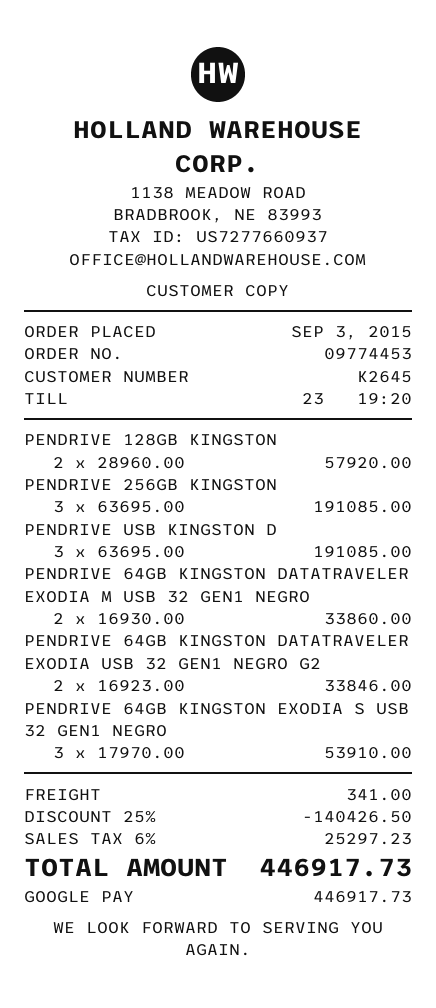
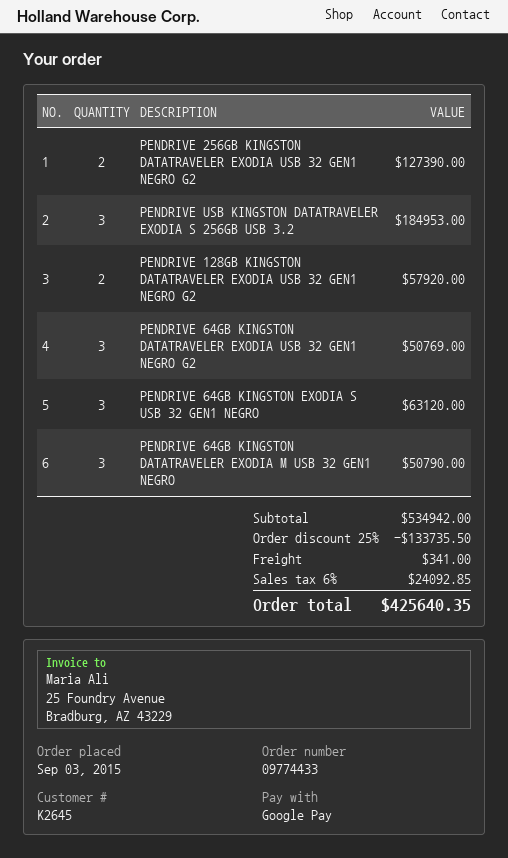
order number: 09774453 -> 09774433
PENDRIVE 256GB KINGSTON: 3 for 191085.00 -> 2 for 127390.00
PENDRIVE USB KINGSTON D: 3 for 191085.00 -> 3 for 184953.00
PENDRIVE 64GB KINGSTON DATATRAVELER EXODIA M USB 32 GEN1 NEGRO: 2 for 33860.00 -> 3 for 50790.00
PENDRIVE 64GB KINGSTON DATATRAVELER EXODIA USB 32 GEN1 NEGRO G2: 2 for 33846.00 -> 3 for 50769.00
PENDRIVE 64GB KINGSTON EXODIA S USB 32 GEN1 NEGRO: 3 for 53910.00 -> 3 for 63120.00
discount: 25% = 140426.50 -> 25% = 133735.50
tax: 6% = 25297.23 -> 6% = 24092.85
total: 446917.73 -> 425640.35

